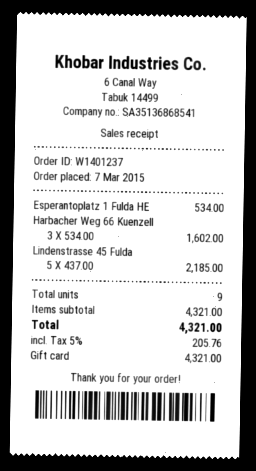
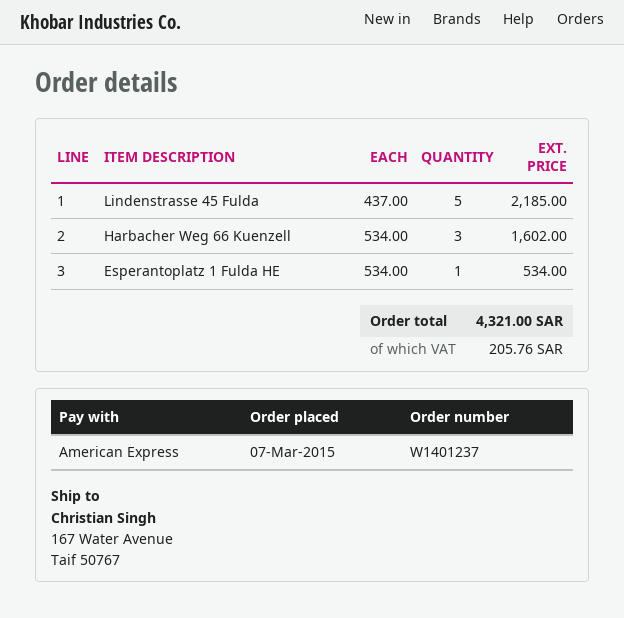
payment method: gift card -> American Express

